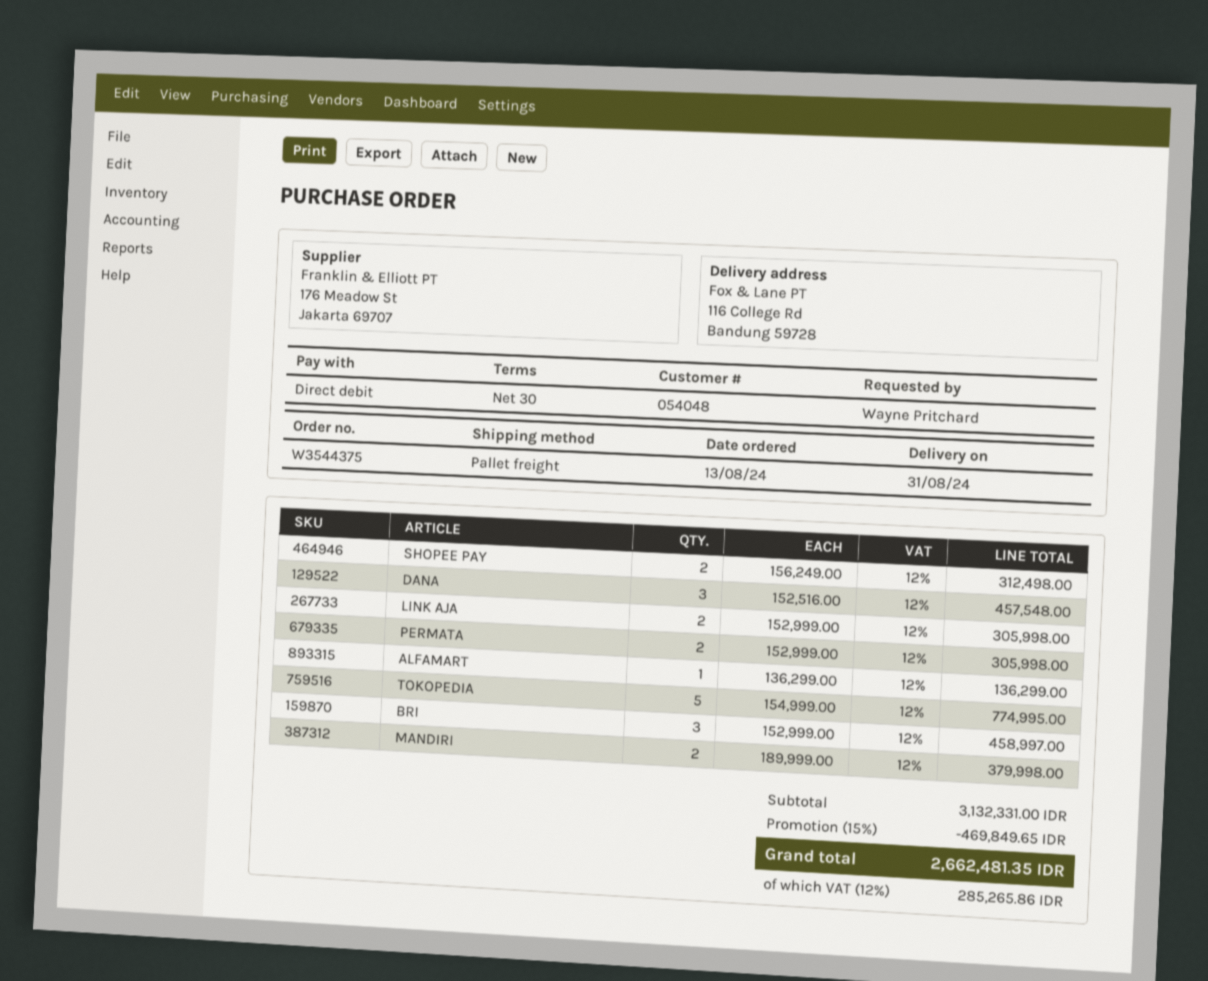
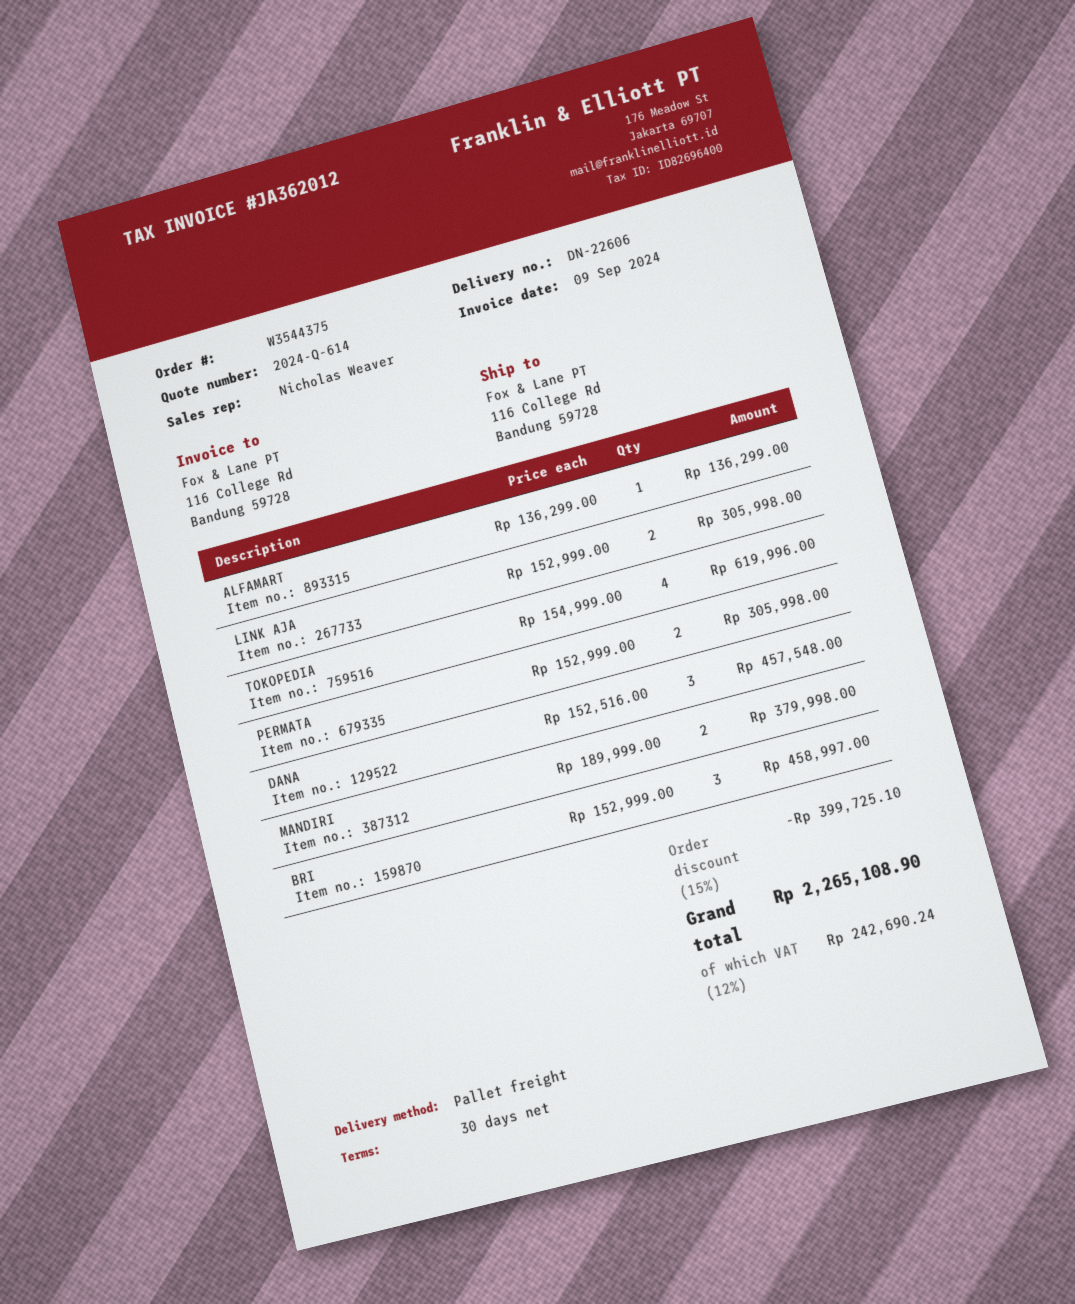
SHOPEE PAY: 2 x 156249.00 = 312498.00 -> none
TOKOPEDIA: 5 x 154999.00 = 774995.00 -> 4 x 154999.00 = 619996.00
discount: 15% = 469849.65 -> 15% = 399725.10
tax: 12% = 285265.86 -> 12% = 242690.24
total: 2662481.35 -> 2265108.90

